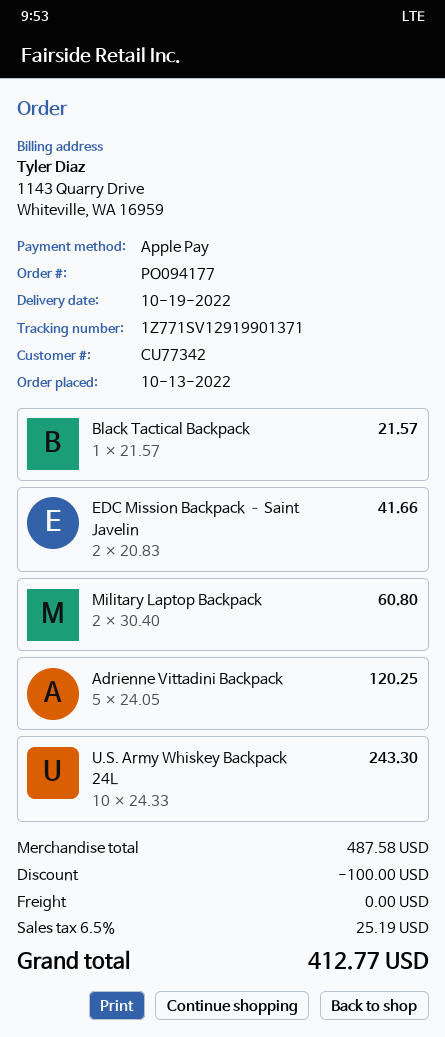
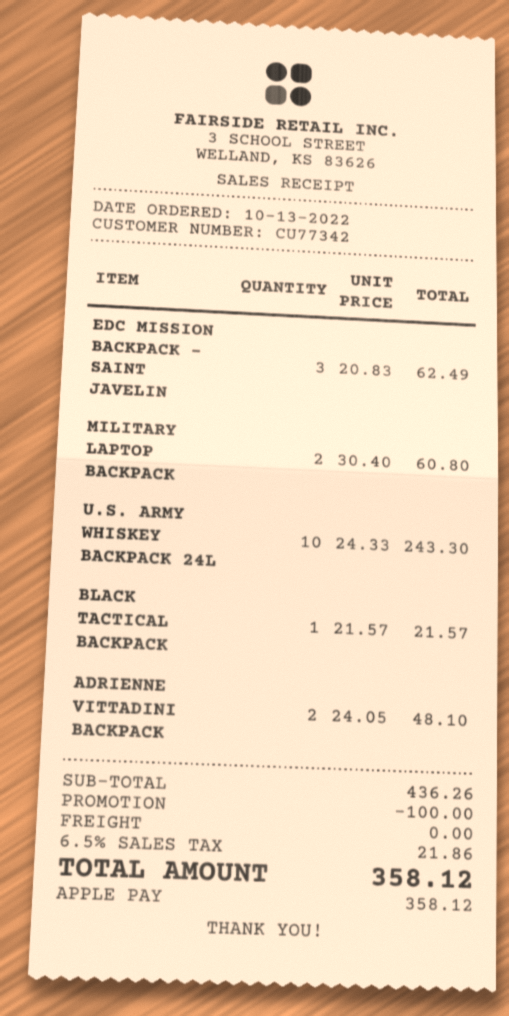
EDC Mission Backpack – Saint Javelin: 2 x 20.83 = 41.66 -> 3 x 20.83 = 62.49
Adrienne Vittadini Backpack: 5 x 24.05 = 120.25 -> 2 x 24.05 = 48.10
subtotal: 487.58 -> 436.26
tax: 6.5% = 25.19 -> 6.5% = 21.86
total: 412.77 -> 358.12

